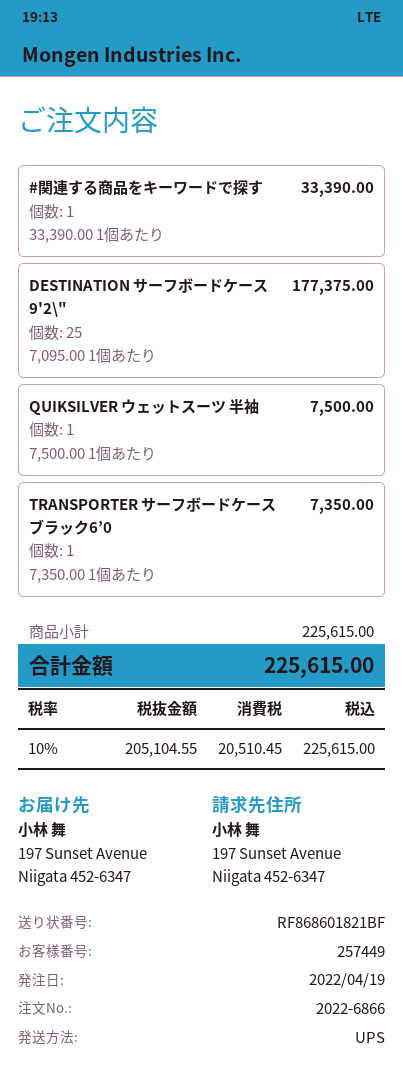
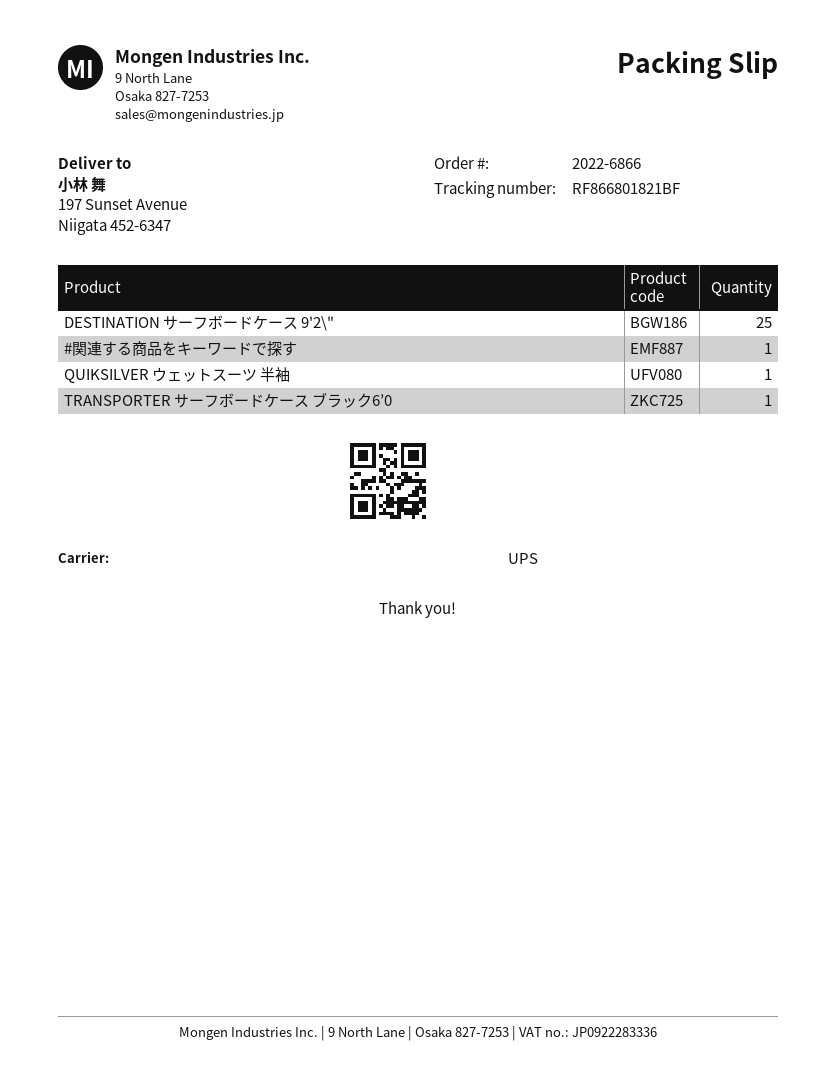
tracking number: RF868601821BF -> RF866801821BF

